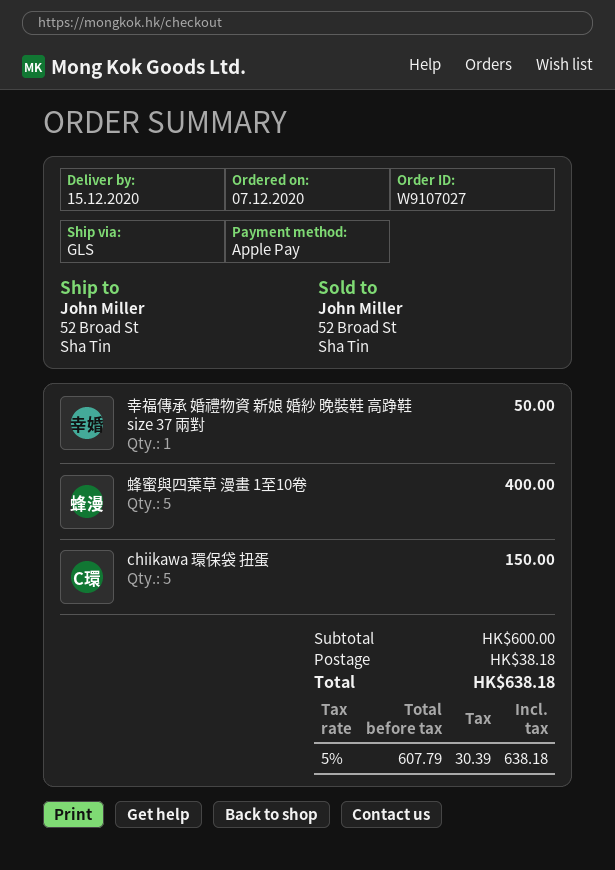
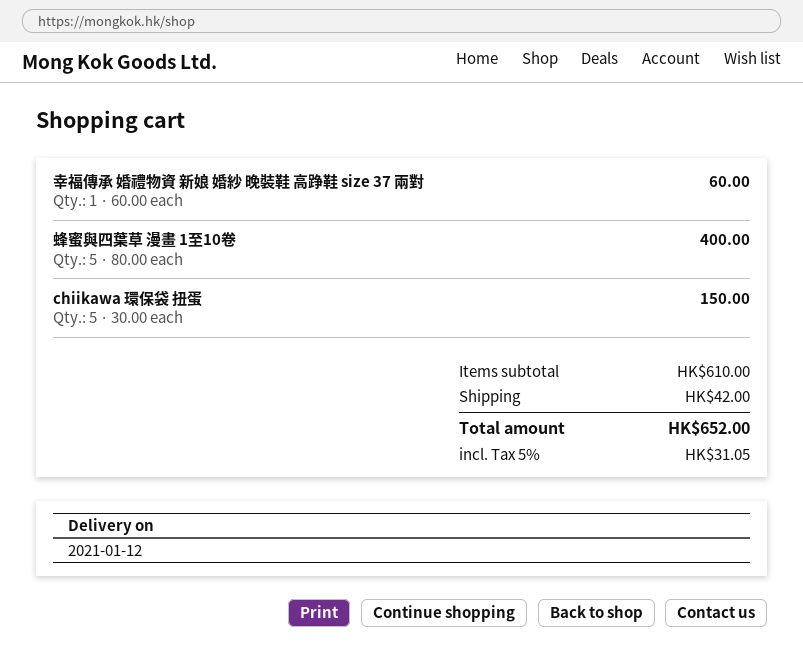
delivery date: 2020-12-15 -> 2021-01-12
幸福傳承 婚禮物資 新娘 婚紗 晚裝鞋 高踭鞋 size 37 兩對: 1 for 50.00 -> 1 for 60.00
subtotal: 600.00 -> 610.00
shipping: 38.18 -> 42.00
tax: 5% = 30.39 -> 5% = 31.05
total: 638.18 -> 652.00

